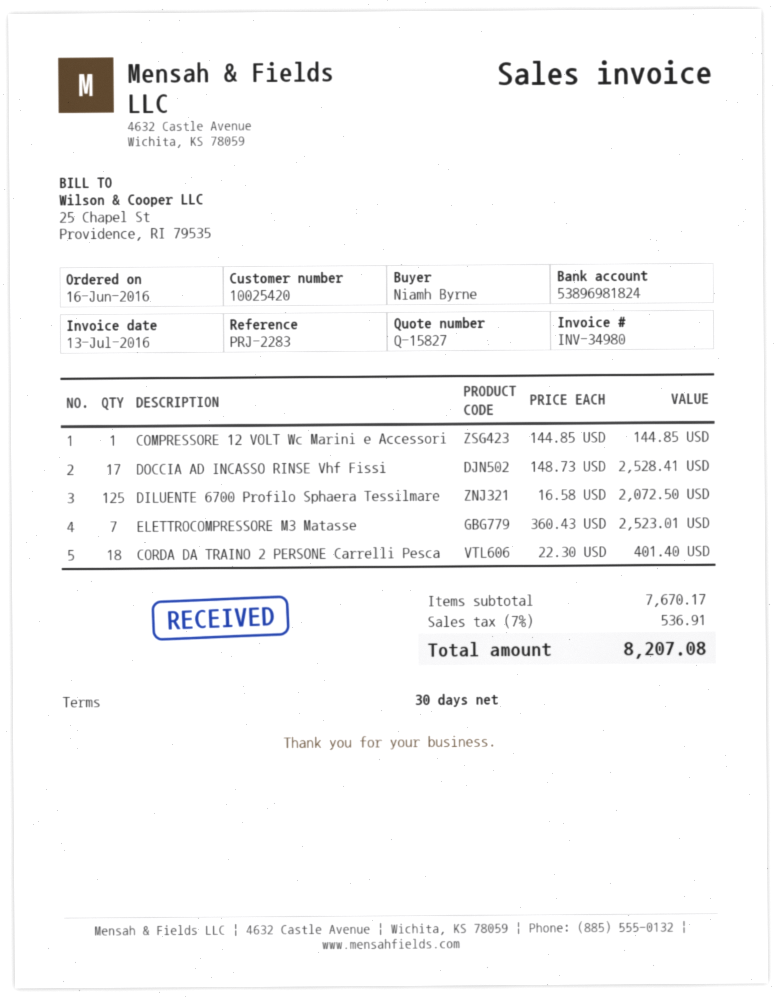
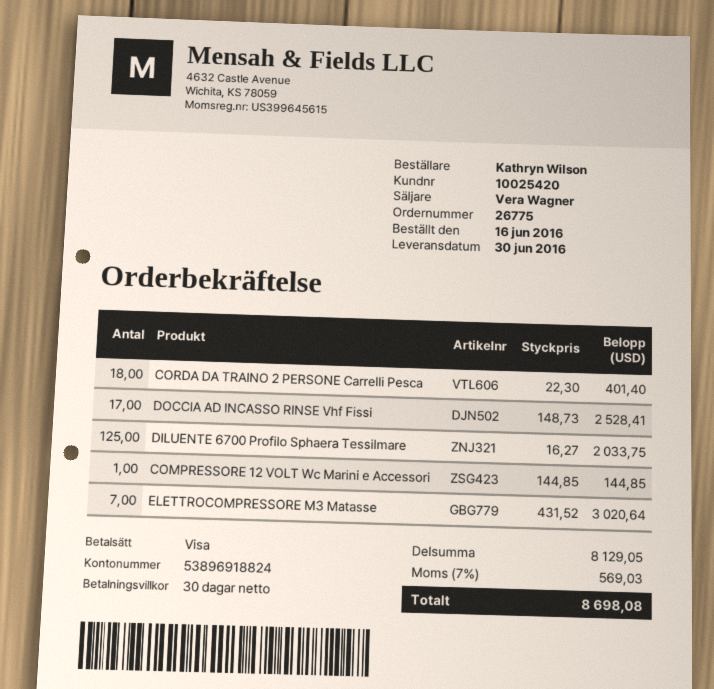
ordered by: Niamh Byrne -> Kathryn Wilson
bank account: 53896981824 -> 53896918824
DILUENTE 6700 Profilo Sphaera Tessilmare: 125 x 16.58 = 2072.50 -> 125 x 16.27 = 2033.75
ELETTROCOMPRESSORE M3 Matasse: 7 x 360.43 = 2523.01 -> 7 x 431.52 = 3020.64
subtotal: 7670.17 -> 8129.05
tax: 7% = 536.91 -> 7% = 569.03
total: 8207.08 -> 8698.08

